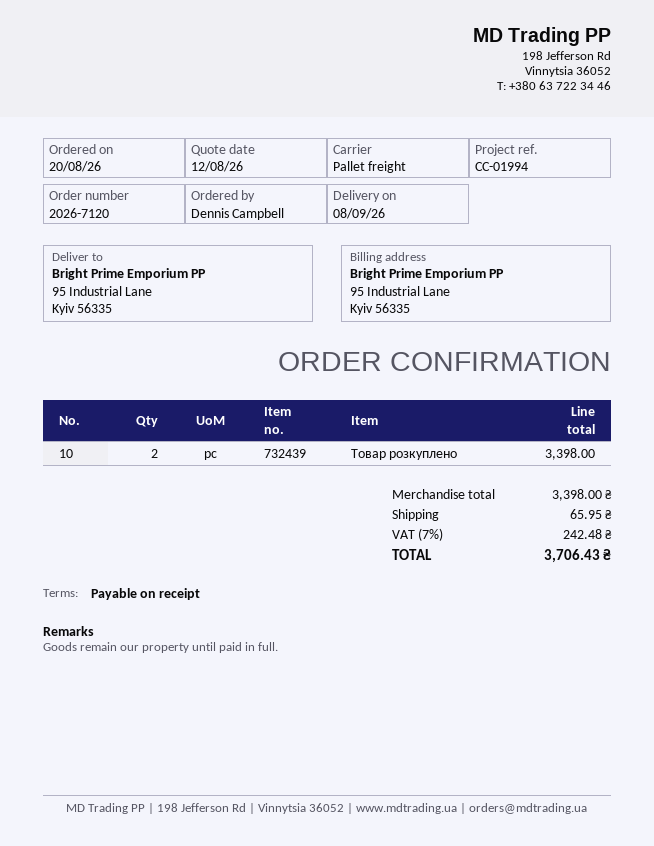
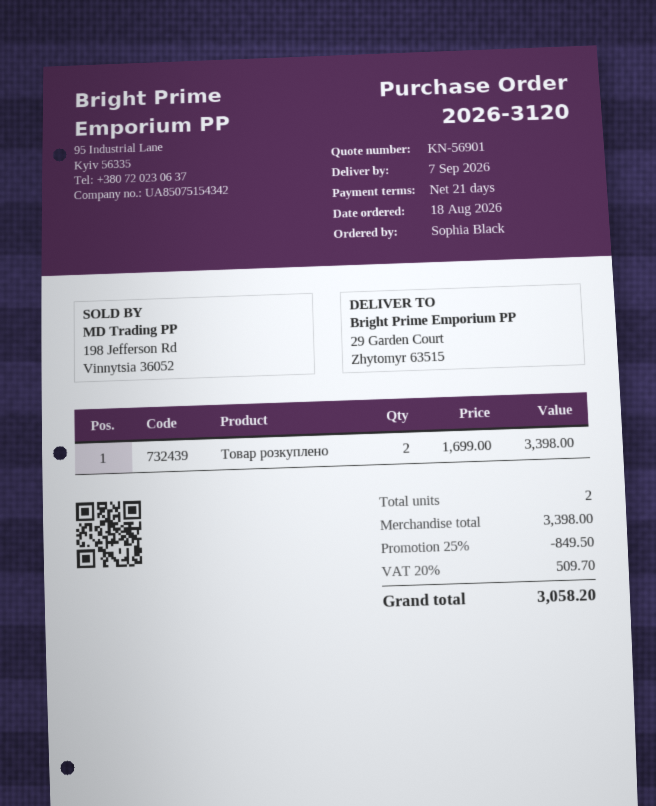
order number: 2026-7120 -> 2026-3120
order date: 2026-08-20 -> 2026-08-18
delivery date: 2026-09-08 -> 2026-09-07
payment terms: on receipt -> 21 days
ordered by: Dennis Campbell -> Sophia Black
ship to: 95 Industrial Lane, Kyiv 56335 -> 29 Garden Court, Zhytomyr 63515
discount: none -> 25% = 849.50
shipping: 65.95 -> none
tax: 7% = 242.48 -> 20% = 509.70
total: 3706.43 -> 3058.20

